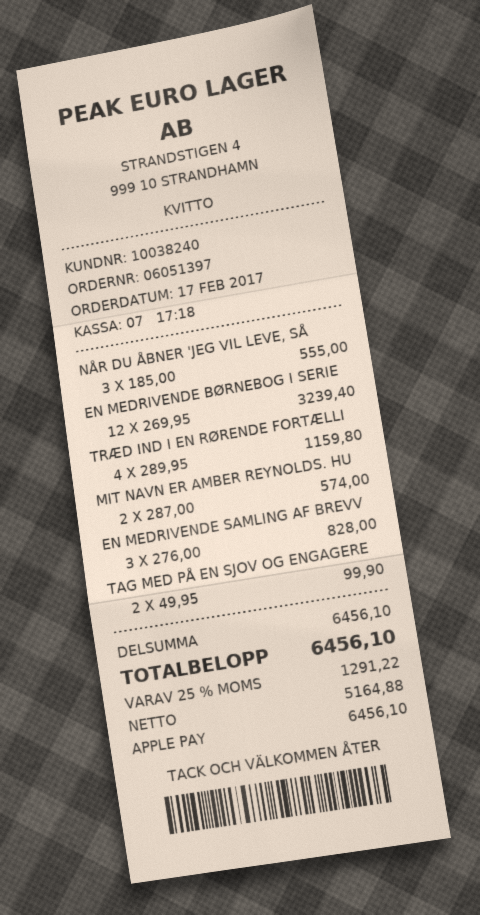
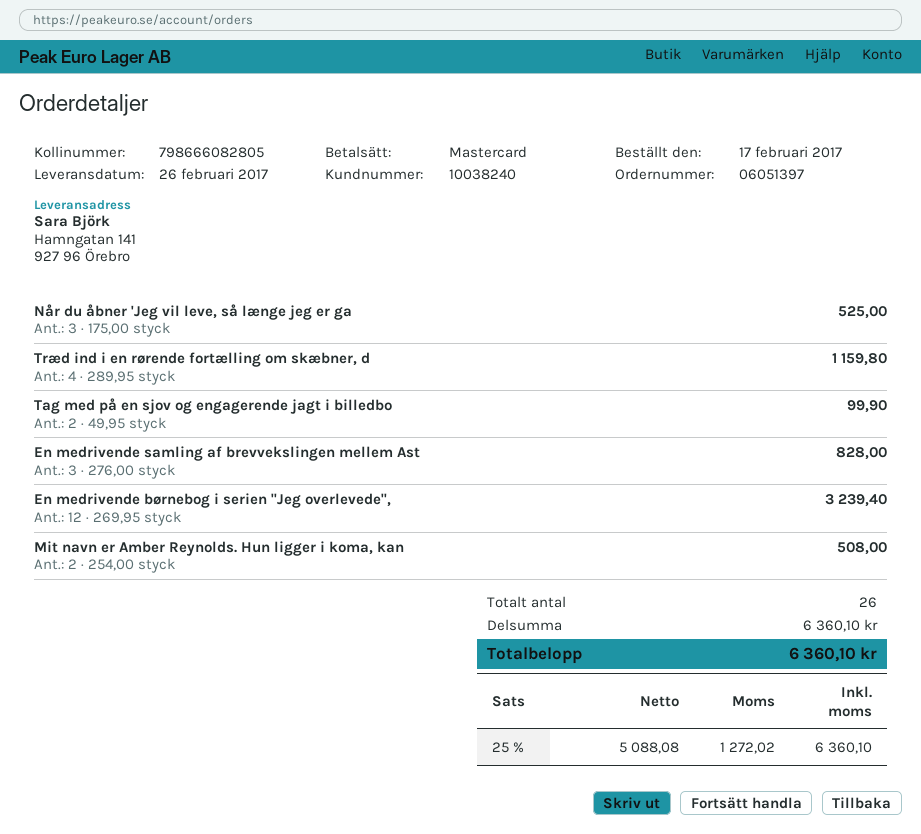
payment method: Apple Pay -> Mastercard
NÅR DU ÅBNER 'JEG VIL LEVE, SÅ: 3 x 185.00 = 555.00 -> 3 x 175.00 = 525.00
MIT NAVN ER AMBER REYNOLDS. HU: 2 x 287.00 = 574.00 -> 2 x 254.00 = 508.00
subtotal: 6456.10 -> 6360.10
net: 5164.88 -> 5088.08
tax: 25% = 1291.22 -> 25% = 1272.02
total: 6456.10 -> 6360.10

